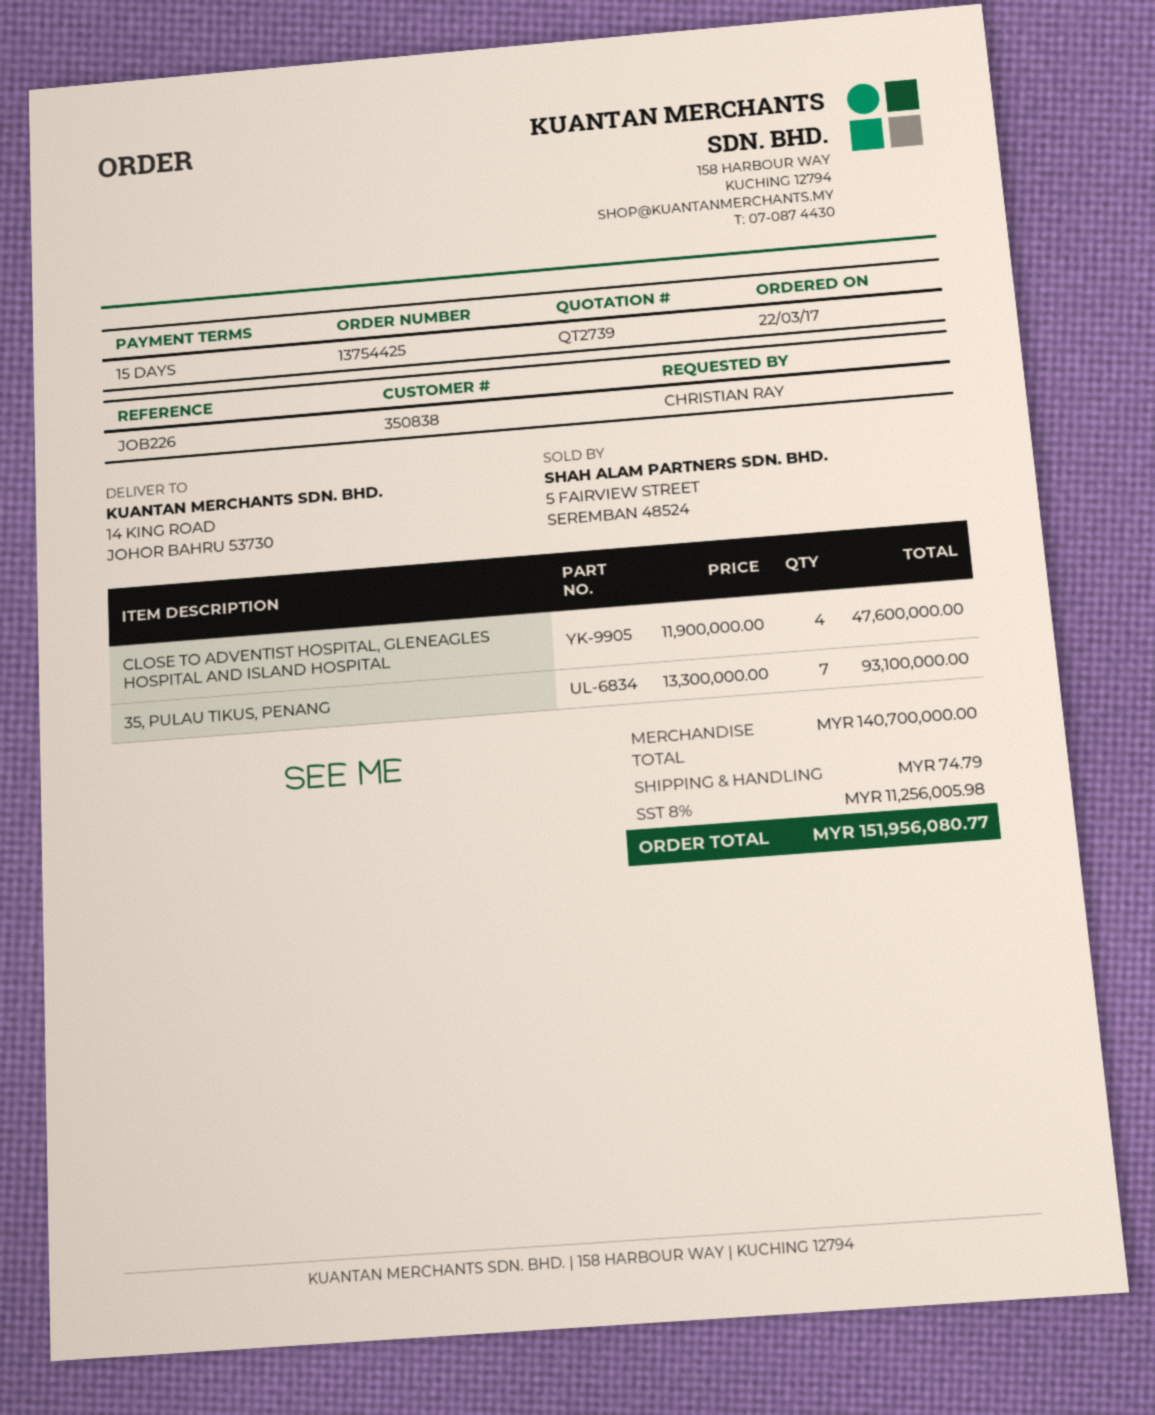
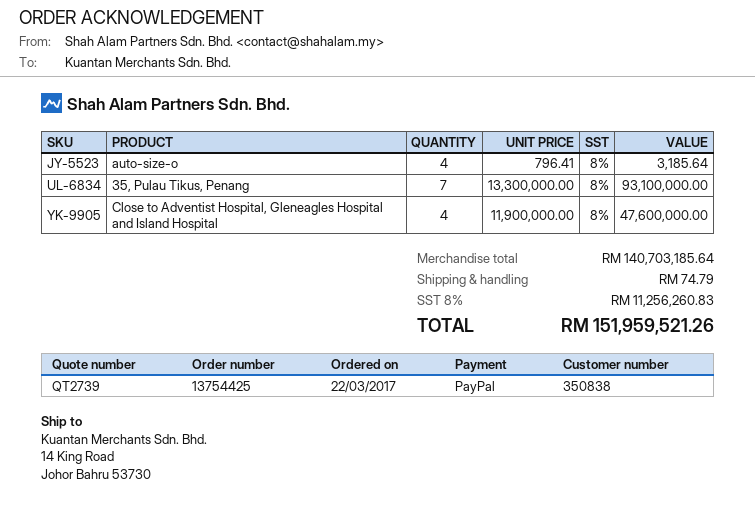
auto-size-o: none -> 4 x 796.41 = 3185.64
subtotal: 140700000.00 -> 140703185.64
tax: 8% = 11256005.98 -> 8% = 11256260.83
total: 151956080.77 -> 151959521.26

